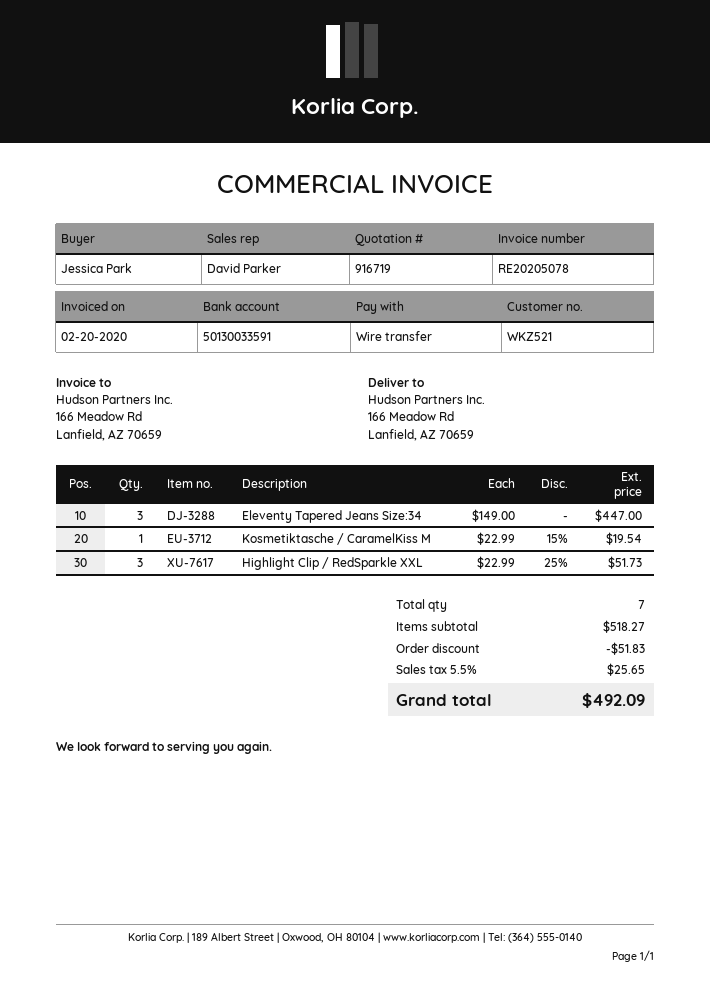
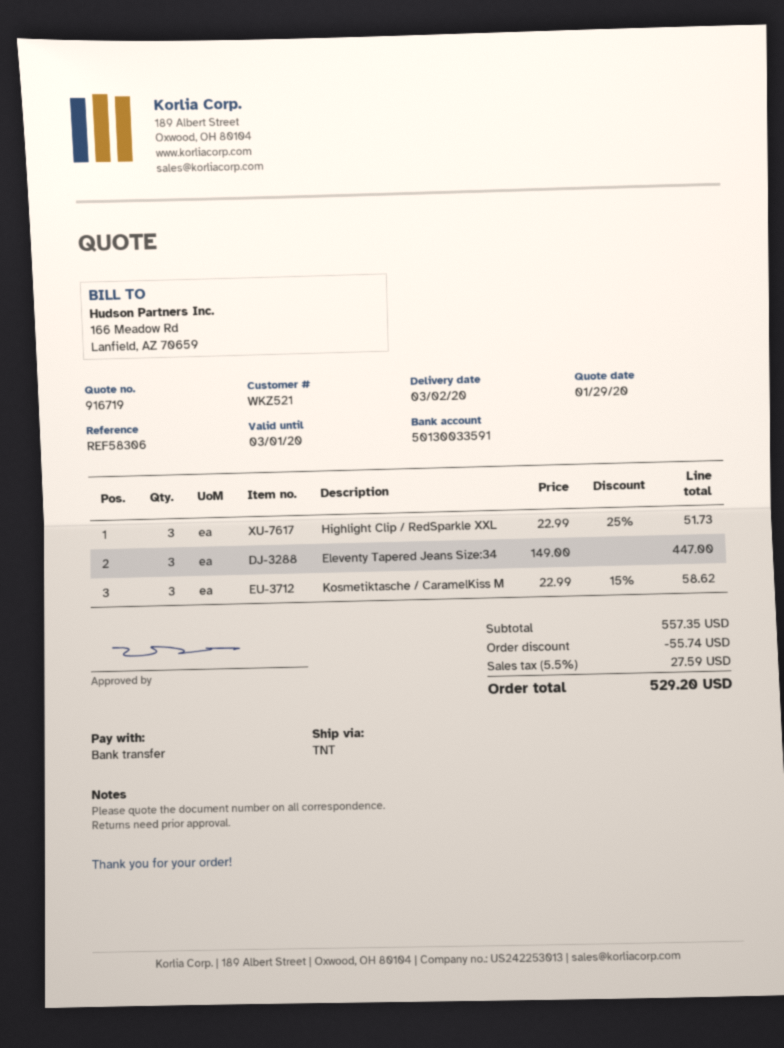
Kosmetiktasche / CaramelKiss M: 1 x 22.99 - 15% = 19.54 -> 3 x 22.99 - 15% = 58.62
subtotal: 518.27 -> 557.35
discount: 51.83 -> 55.74
tax: 5.5% = 25.65 -> 5.5% = 27.59
total: 492.09 -> 529.20

